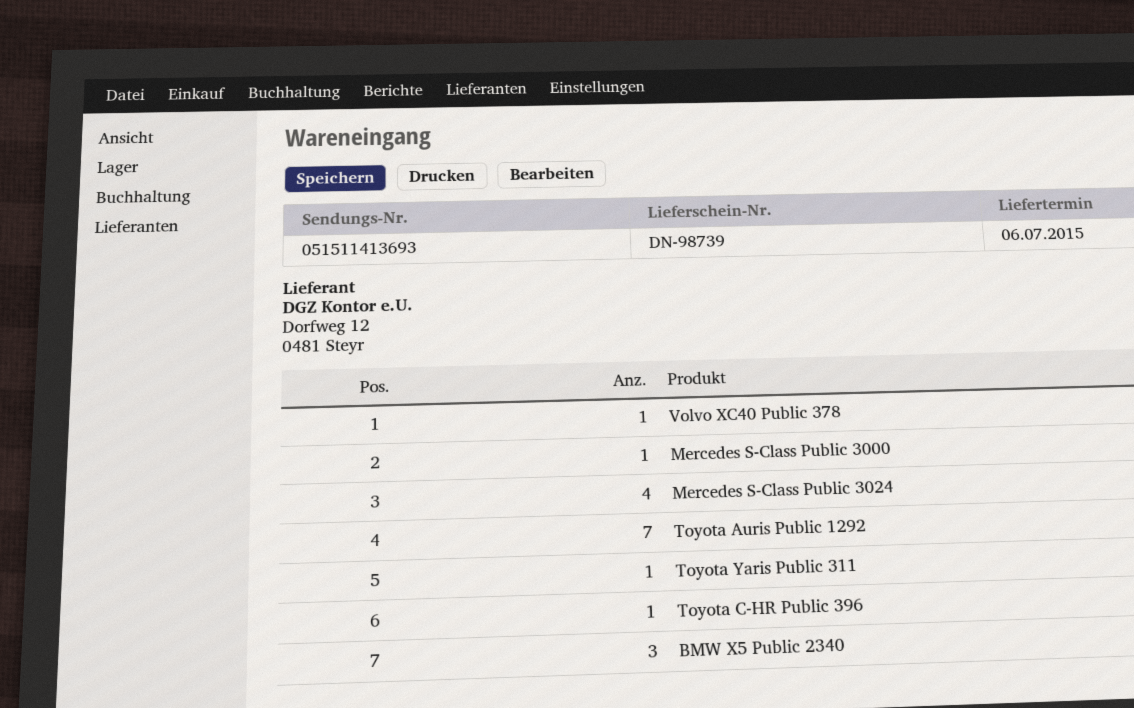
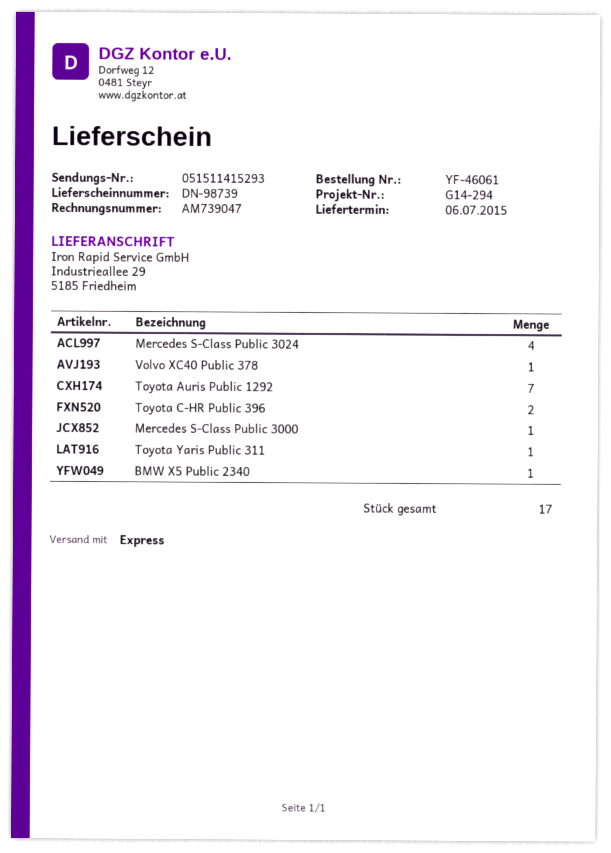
tracking number: 051511413693 -> 051511415293
Toyota C-HR Public 396: 1 -> 2
BMW X5 Public 2340: 3 -> 1

